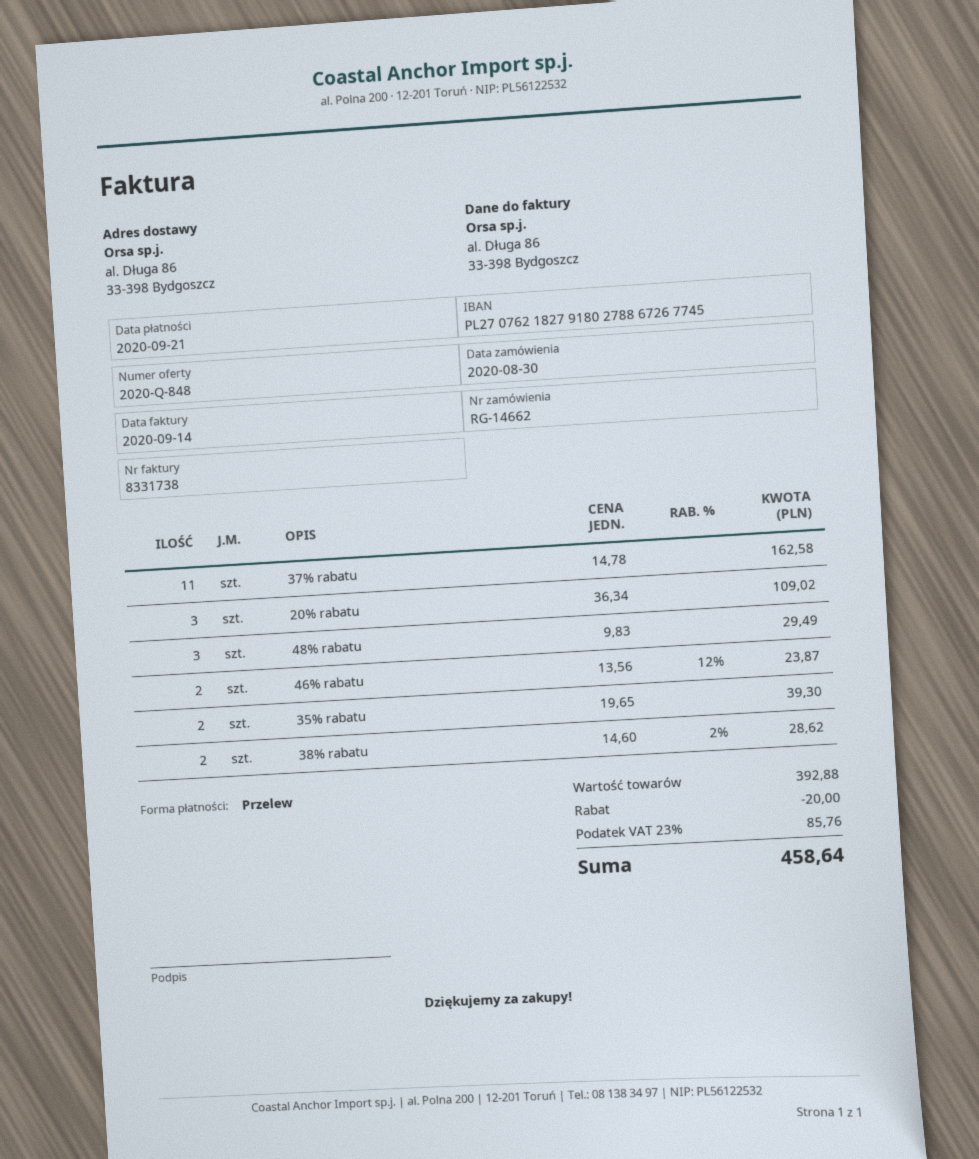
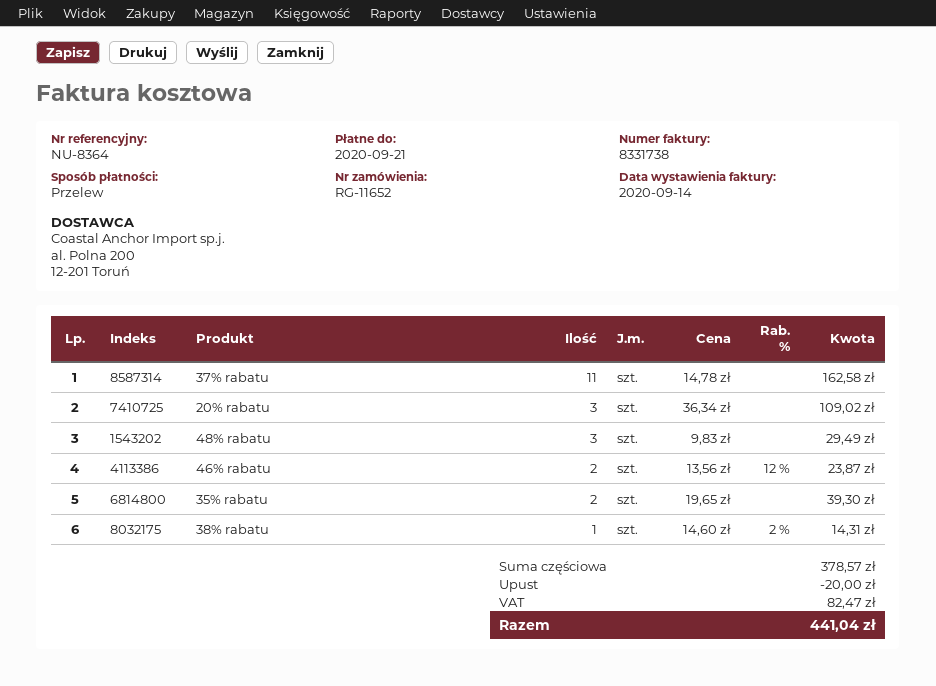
order number: RG-14662 -> RG-11652
38% rabatu: 2 x 14.60 - 2% = 28.62 -> 1 x 14.60 - 2% = 14.31
subtotal: 392.88 -> 378.57
tax: 85.76 -> 82.47
total: 458.64 -> 441.04

